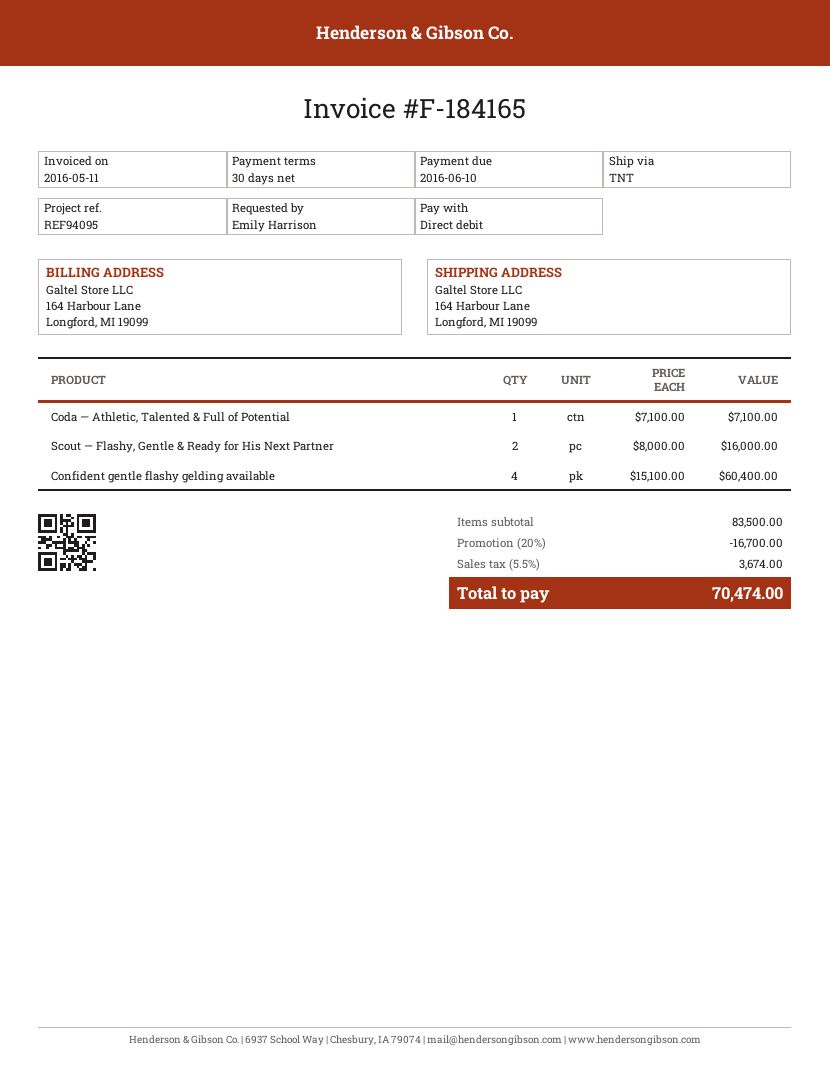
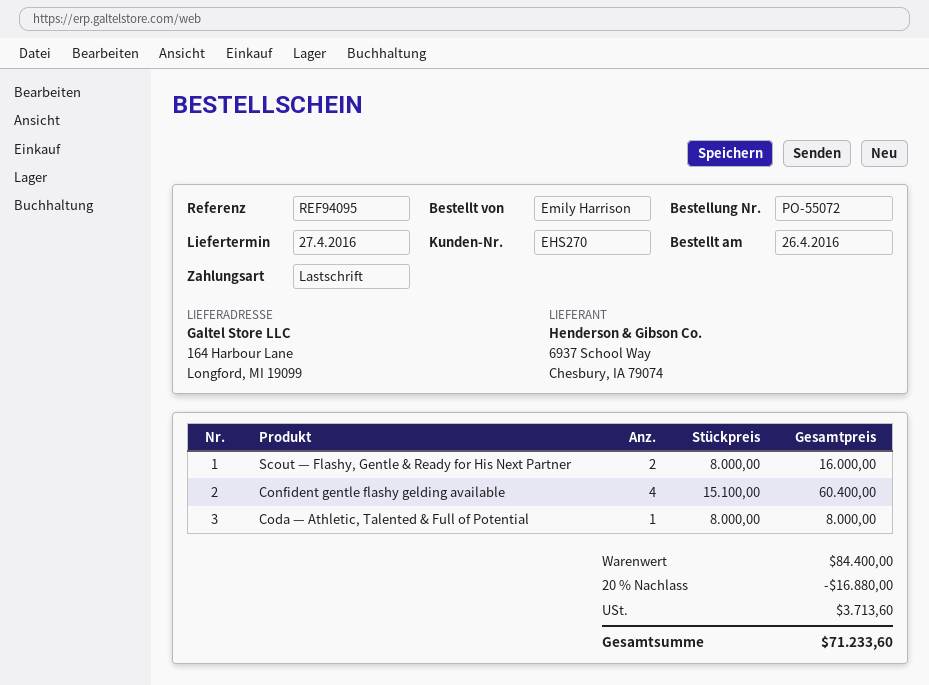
Coda — Athletic, Talented & Full of Potential: 1 x 7100.00 = 7100.00 -> 1 x 8000.00 = 8000.00
subtotal: 83500.00 -> 84400.00
discount: 20% = 16700.00 -> 20% = 16880.00
tax: 3674.00 -> 3713.60
total: 70474.00 -> 71233.60

